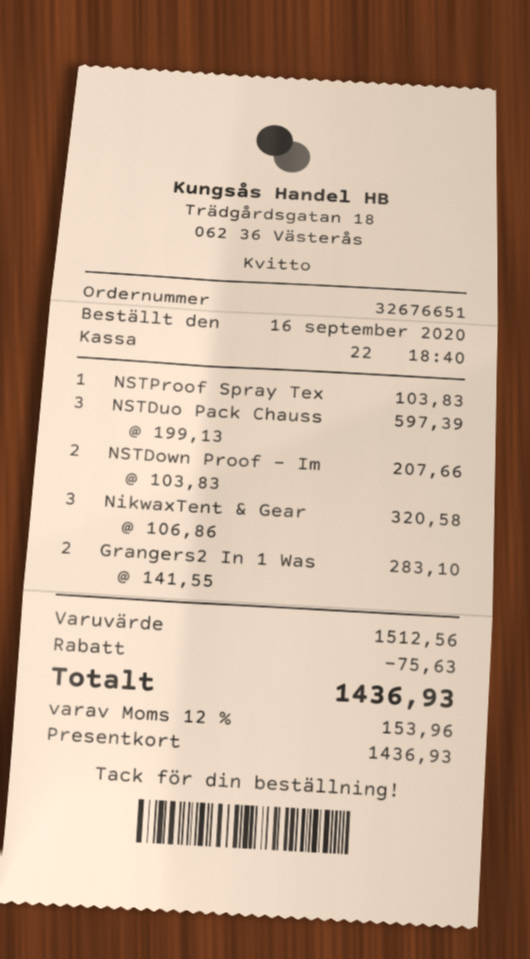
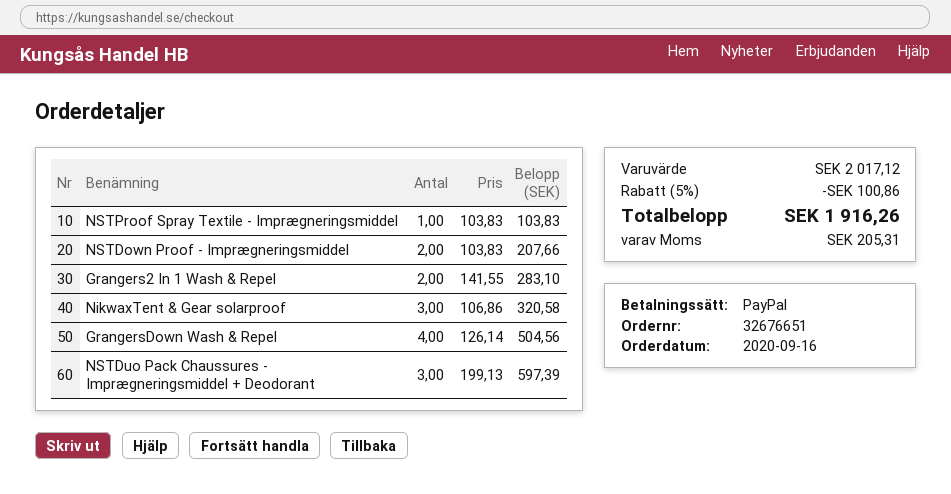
payment method: gift card -> PayPal
GrangersDown Wash & Repel: none -> 4 x 126.14 = 504.56
subtotal: 1512.56 -> 2017.12
discount: 75.63 -> 100.86
tax: 153.96 -> 205.31
total: 1436.93 -> 1916.26

